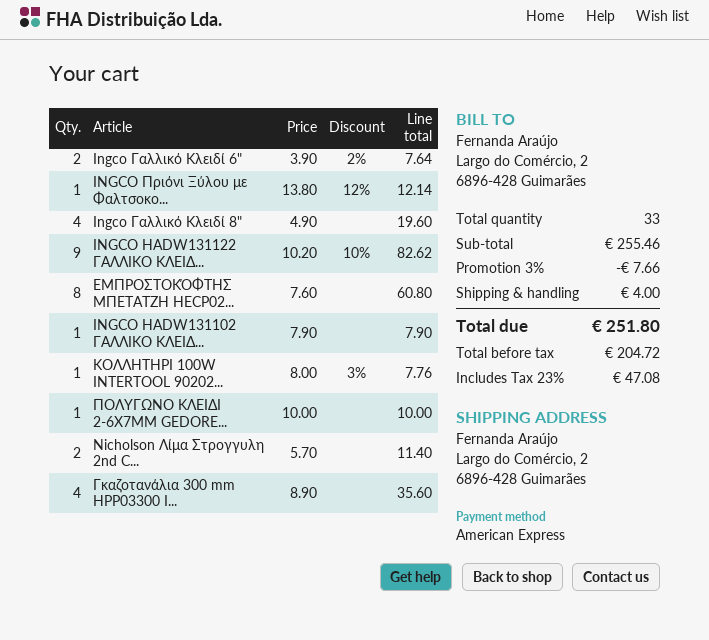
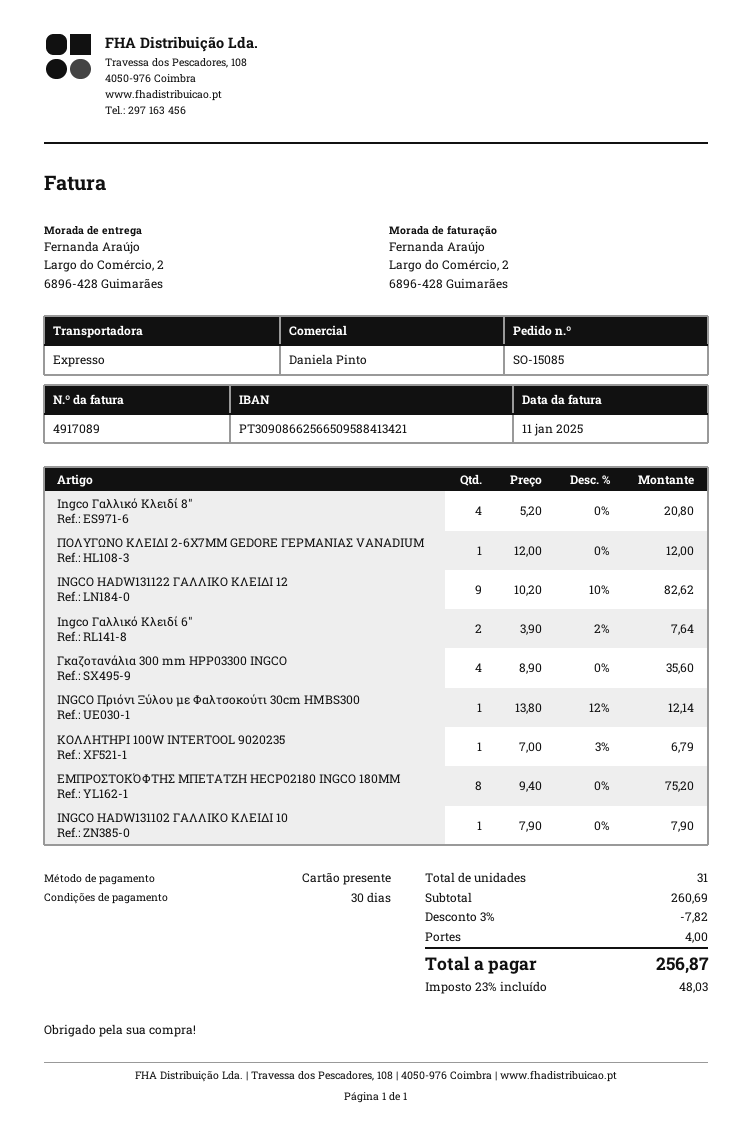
payment method: American Express -> gift card
Ingco Γαλλικό Κλειδί 8": 4 x 4.90 = 19.60 -> 4 x 5.20 = 20.80
ΕΜΠΡΟΣΤΟΚΌΦΤΗΣ ΜΠΕΤΑΤΖΗ HECP02...: 8 x 7.60 = 60.80 -> 8 x 9.40 = 75.20
ΚΟΛΛΗΤΗΡΙ 100W ΙNTERTOOL 90202...: 1 x 8.00 - 3% = 7.76 -> 1 x 7.00 - 3% = 6.79
ΠΟΛΥΓΩΝΟ ΚΛΕΙΔΙ 2-6Χ7ΜΜ GEDORE...: 1 x 10.00 = 10.00 -> 1 x 12.00 = 12.00
Nicholson Λίμα Στρογγυλη 2nd C...: 2 x 5.70 = 11.40 -> none
total quantity: 33 -> 31
subtotal: 255.46 -> 260.69
discount: 3% = 7.66 -> 3% = 7.82
tax: 23% = 47.08 -> 23% = 48.03
total: 251.80 -> 256.87

